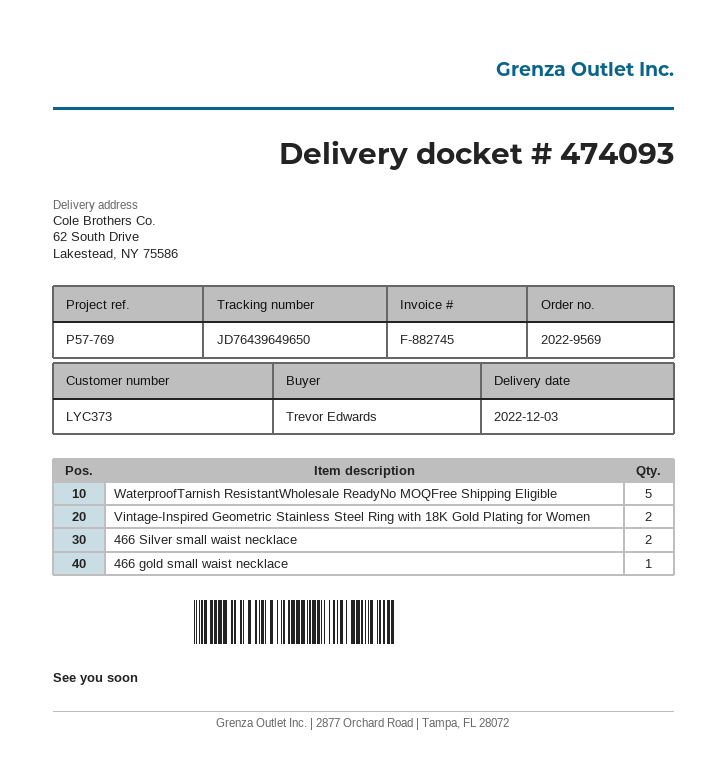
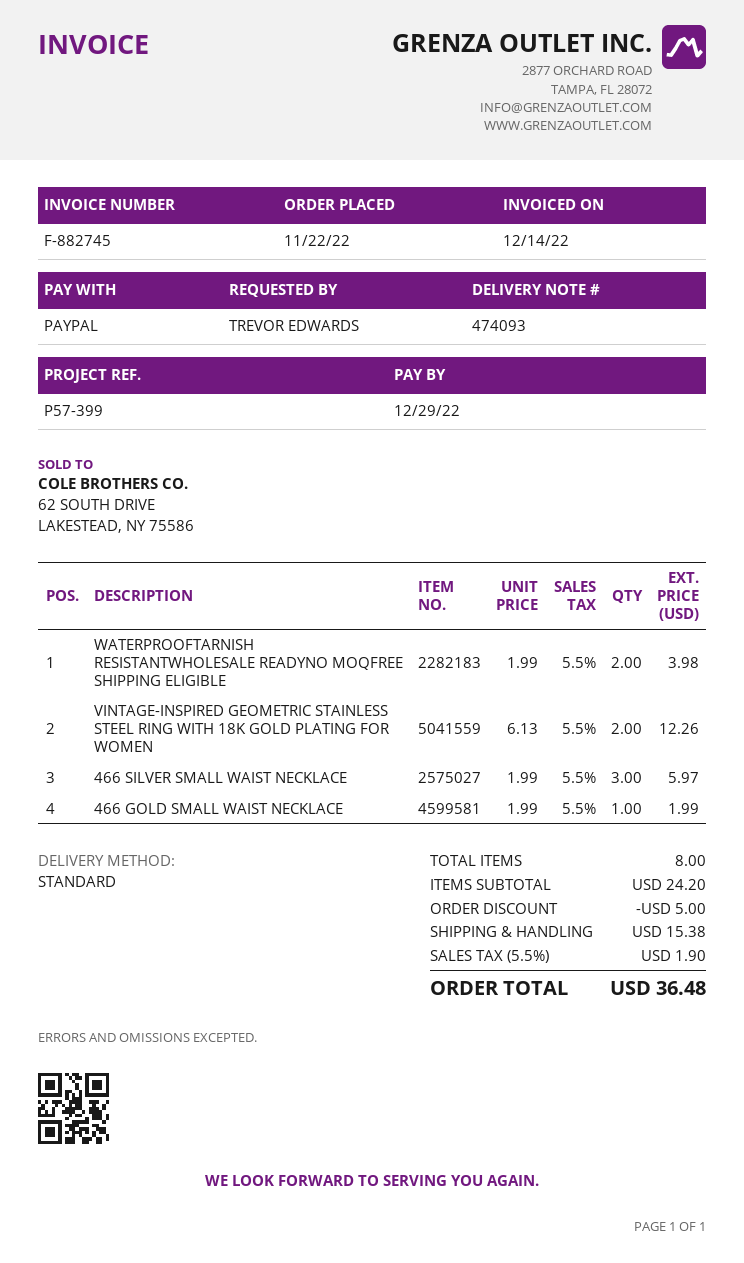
reference: P57-769 -> P57-399
WaterproofTarnish ResistantWholesale ReadyNo MOQFree Shipping Eligible: 5 -> 2
466 Silver small waist necklace: 2 -> 3

